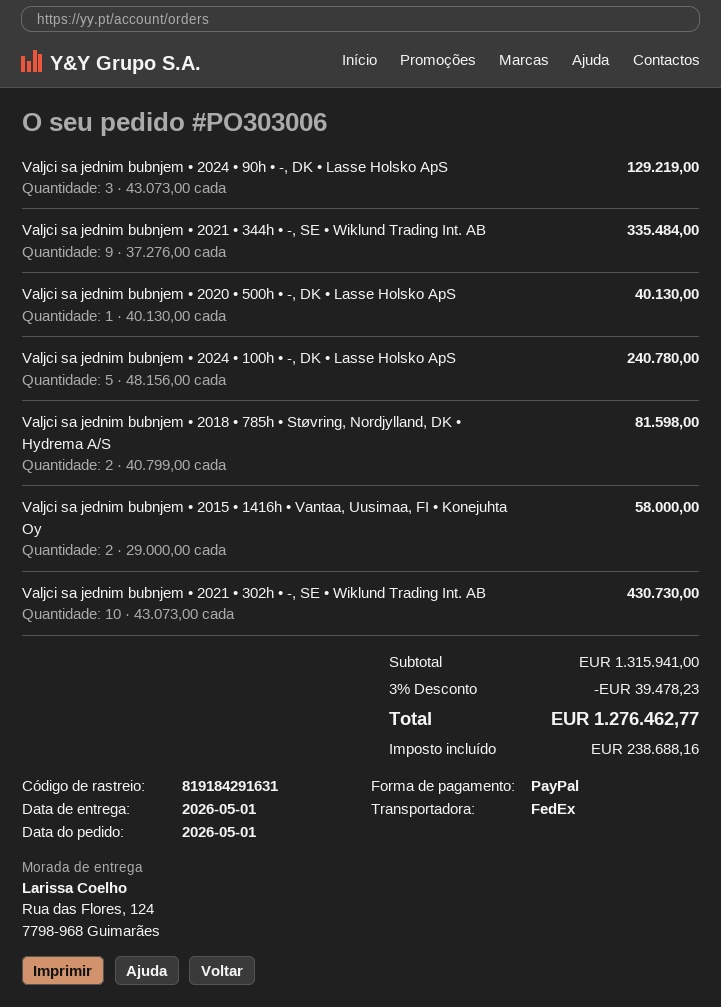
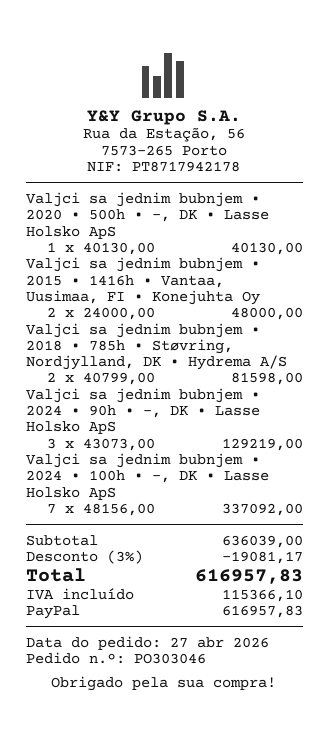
order number: PO303006 -> PO303046
order date: 2026-05-01 -> 2026-04-27
Valjci sa jednim bubnjem • 2021 • 344h • -, SE • Wiklund Trading Int. AB: 9 x 37276.00 = 335484.00 -> none
Valjci sa jednim bubnjem • 2024 • 100h • -, DK • Lasse Holsko ApS: 5 x 48156.00 = 240780.00 -> 7 x 48156.00 = 337092.00
Valjci sa jednim bubnjem • 2015 • 1416h • Vantaa, Uusimaa, FI • Konejuhta Oy: 2 x 29000.00 = 58000.00 -> 2 x 24000.00 = 48000.00
Valjci sa jednim bubnjem • 2021 • 302h • -, SE • Wiklund Trading Int. AB: 10 x 43073.00 = 430730.00 -> none
subtotal: 1315941.00 -> 636039.00
discount: 3% = 39478.23 -> 3% = 19081.17
tax: 238688.16 -> 115366.10
total: 1276462.77 -> 616957.83

